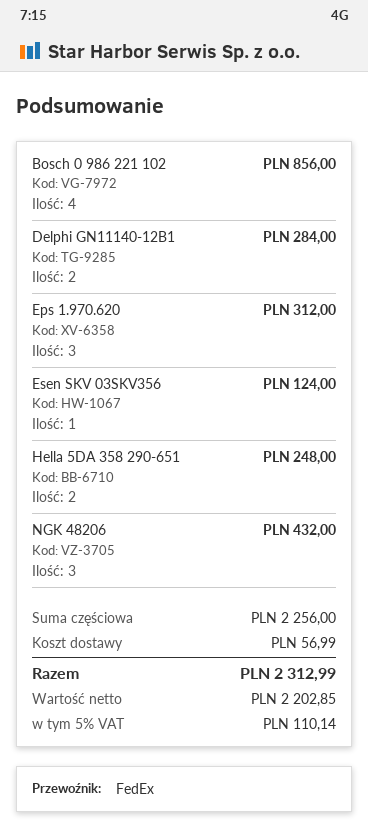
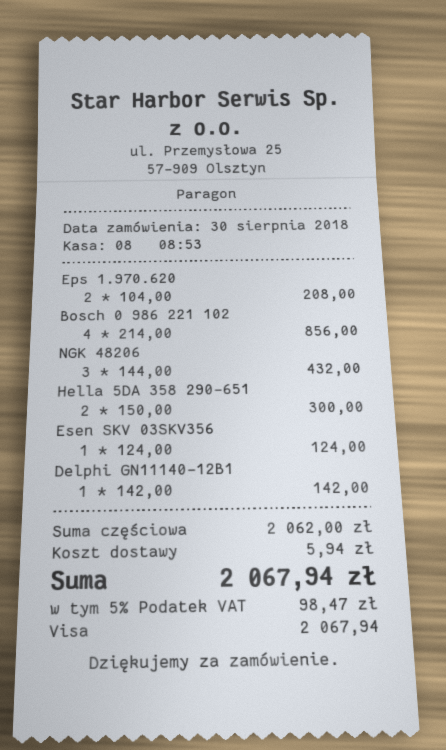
Delphi GN11140-12B1: 2 for 284.00 -> 1 for 142.00
Eps 1.970.620: 3 for 312.00 -> 2 for 208.00
Hella 5DA 358 290-651: 2 for 248.00 -> 2 for 300.00
subtotal: 2256.00 -> 2062.00
shipping: 56.99 -> 5.94
tax: 5% = 110.14 -> 5% = 98.47
total: 2312.99 -> 2067.94

